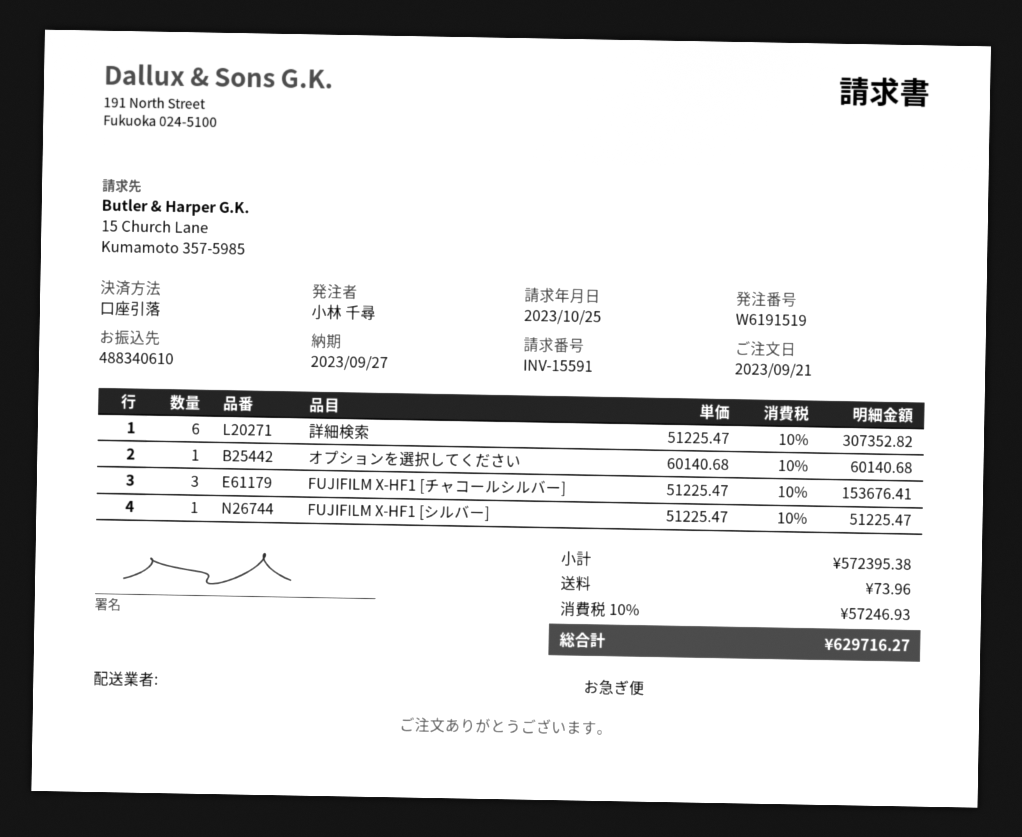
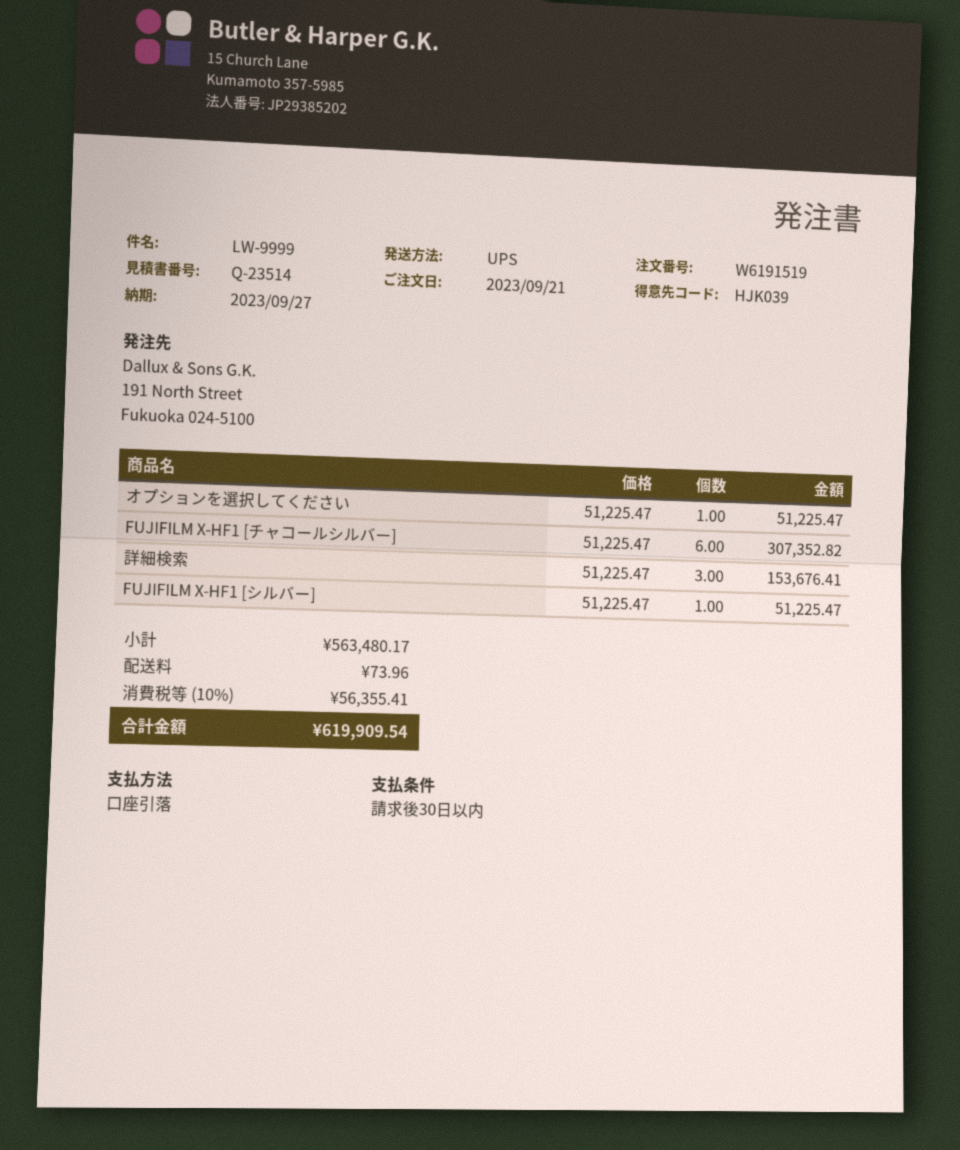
shipping method: express -> UPS
詳細検索: 6 x 51225.47 = 307352.82 -> 3 x 51225.47 = 153676.41
オプションを選択してください: 1 x 60140.68 = 60140.68 -> 1 x 51225.47 = 51225.47
FUJIFILM X-HF1 [チャコールシルバー]: 3 x 51225.47 = 153676.41 -> 6 x 51225.47 = 307352.82
subtotal: 572395.38 -> 563480.17
tax: 10% = 57246.93 -> 10% = 56355.41
total: 629716.27 -> 619909.54

